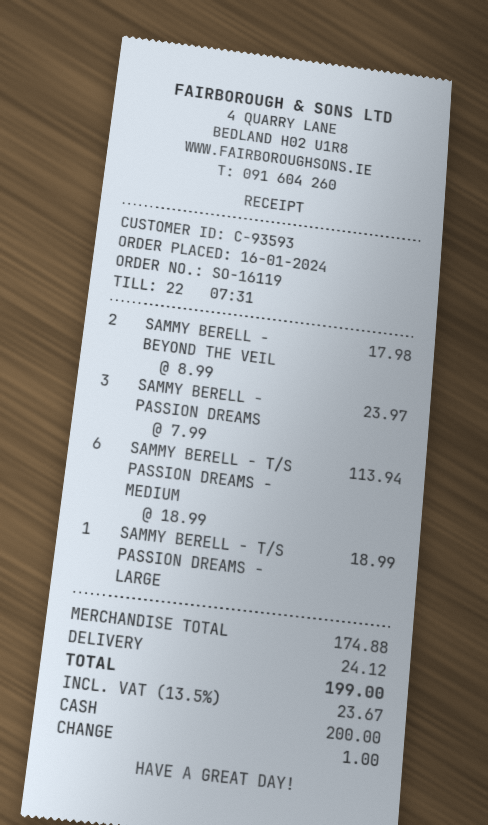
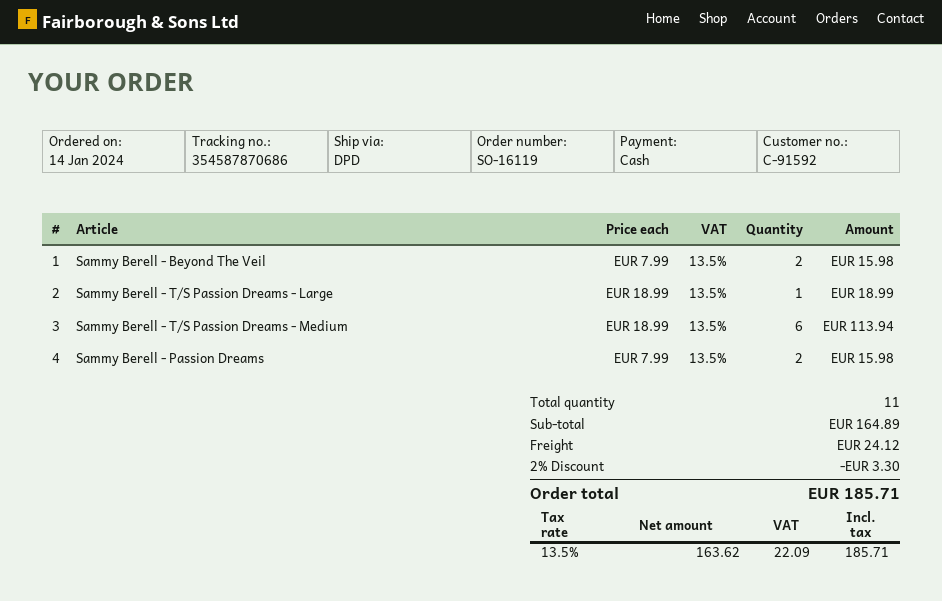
order date: 2024-01-16 -> 2024-01-14
customer number: C-93593 -> C-91592
SAMMY BERELL - BEYOND THE VEIL: 2 x 8.99 = 17.98 -> 2 x 7.99 = 15.98
SAMMY BERELL - PASSION DREAMS: 3 x 7.99 = 23.97 -> 2 x 7.99 = 15.98
subtotal: 174.88 -> 164.89
discount: none -> 2% = 3.30
tax: 13.5% = 23.67 -> 13.5% = 22.09
total: 199.00 -> 185.71

